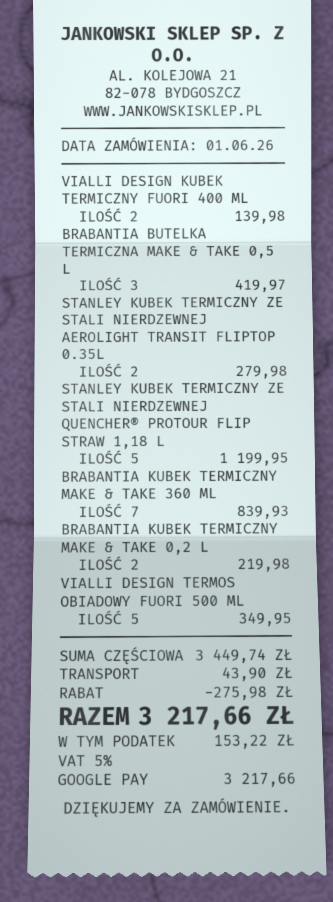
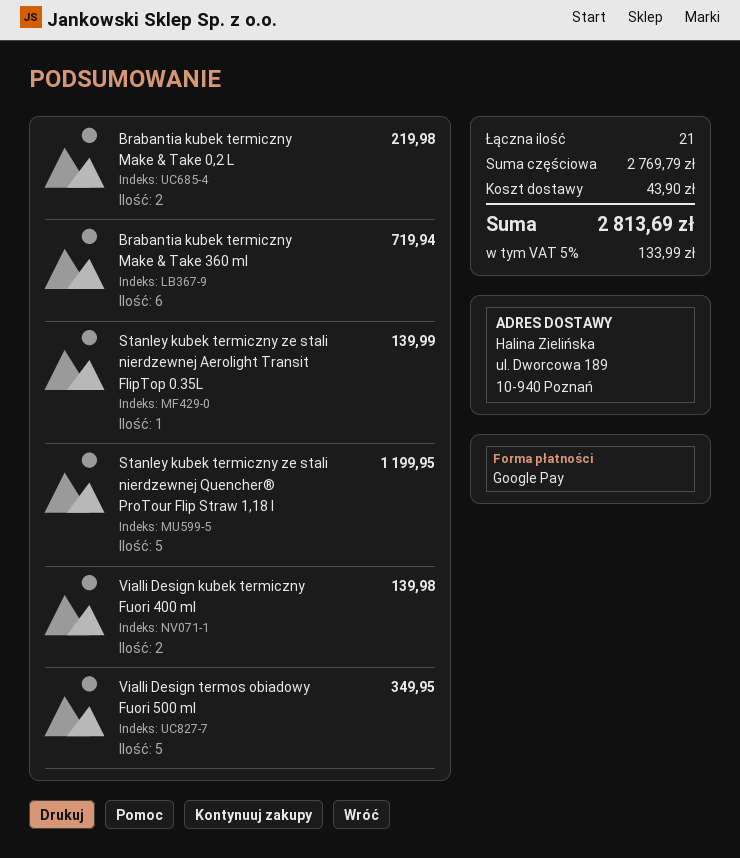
BRABANTIA BUTELKA TERMICZNA MAKE & TAKE 0,5 L: 3 for 419.97 -> none
STANLEY KUBEK TERMICZNY ZE STALI NIERDZEWNEJ AEROLIGHT TRANSIT FLIPTOP 0.35L: 2 for 279.98 -> 1 for 139.99
BRABANTIA KUBEK TERMICZNY MAKE & TAKE 360 ML: 7 for 839.93 -> 6 for 719.94
subtotal: 3449.74 -> 2769.79
discount: 275.98 -> none
tax: 5% = 153.22 -> 5% = 133.99
total: 3217.66 -> 2813.69

